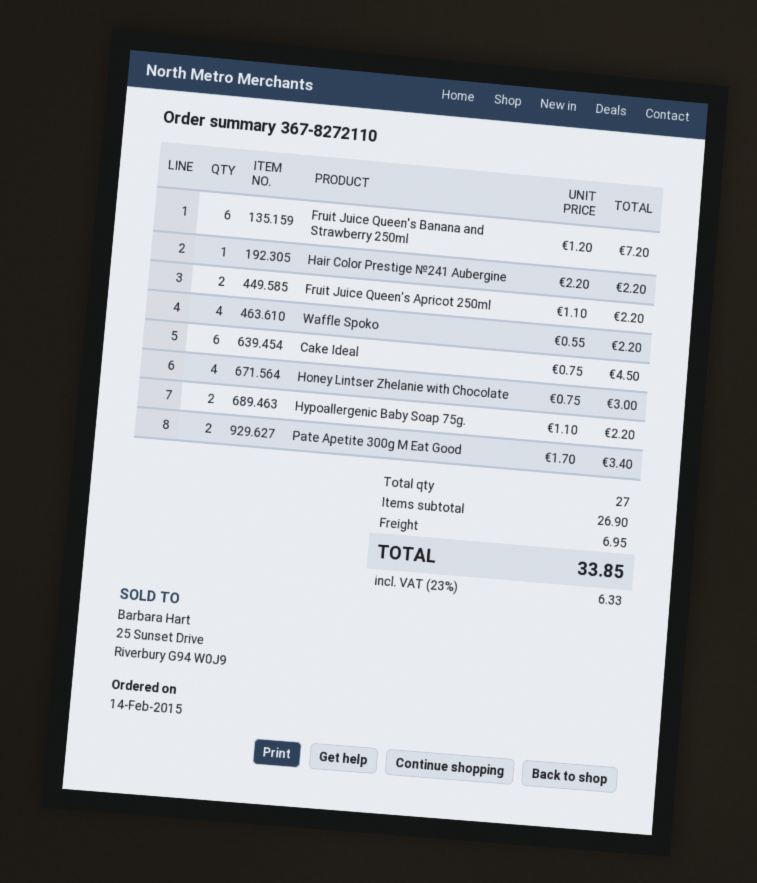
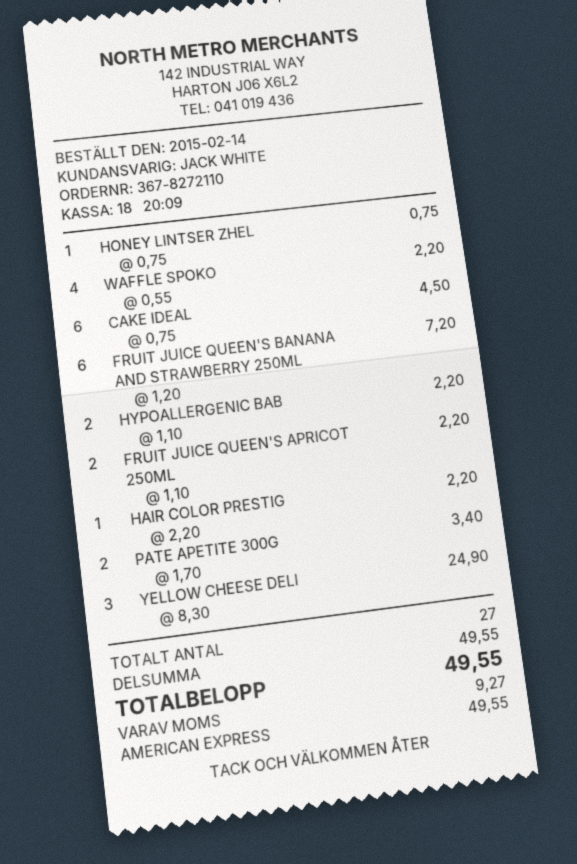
Honey Lintser Zhelanie with Chocolate: 4 x 0.75 = 3.00 -> 1 x 0.75 = 0.75
YELLOW CHEESE DELI: none -> 3 x 8.30 = 24.90
subtotal: 26.90 -> 49.55
shipping: 6.95 -> none
tax: 6.33 -> 9.27
total: 33.85 -> 49.55

